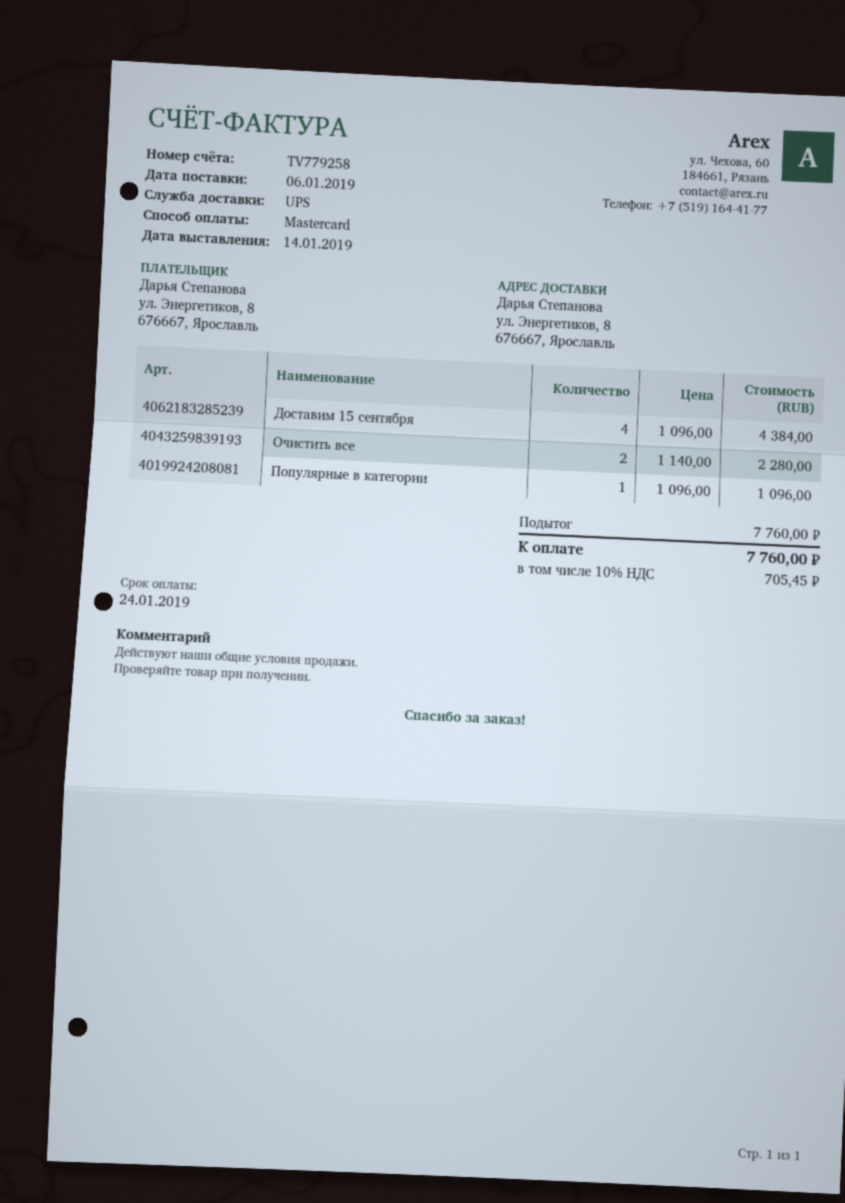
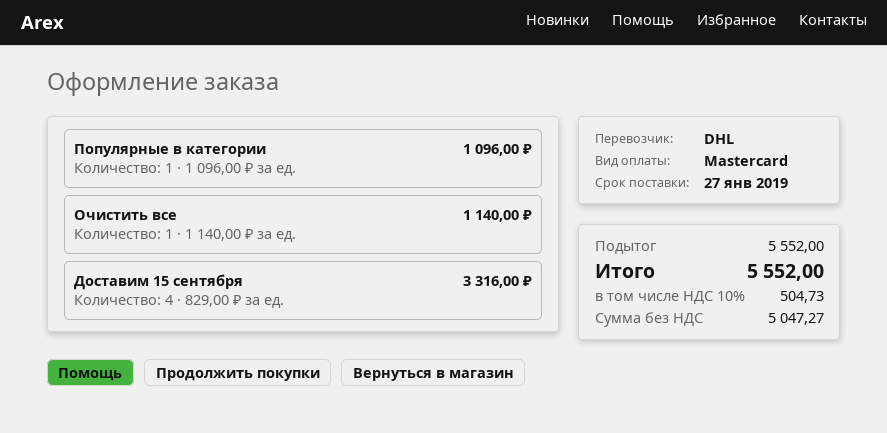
delivery date: 2019-01-06 -> 2019-01-27
shipping method: UPS -> DHL
Доставим 15 сентября: 4 x 1096.00 = 4384.00 -> 4 x 829.00 = 3316.00
Очистить все: 2 x 1140.00 = 2280.00 -> 1 x 1140.00 = 1140.00
subtotal: 7760.00 -> 5552.00
tax: 10% = 705.45 -> 10% = 504.73
total: 7760.00 -> 5552.00

